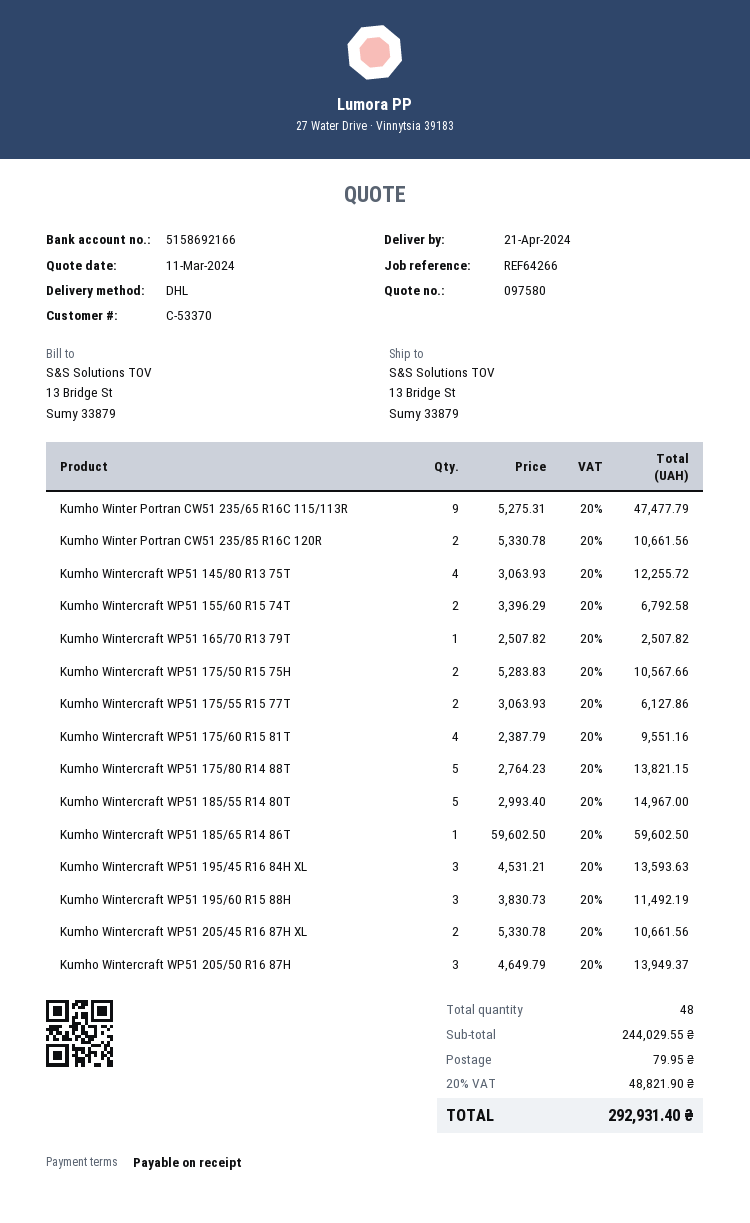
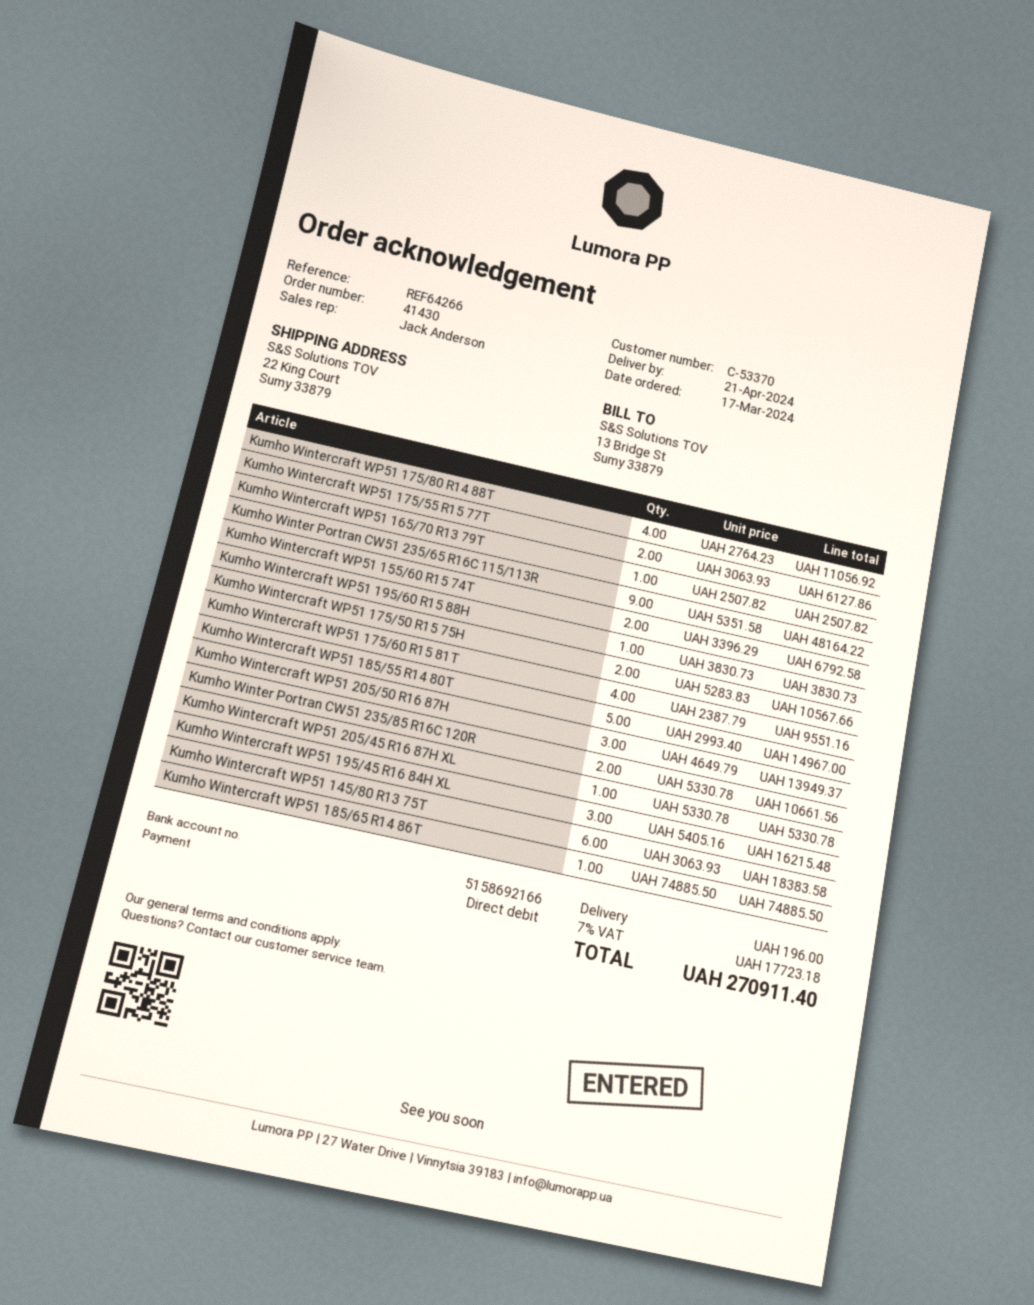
ship to: 13 Bridge St, Sumy 33879 -> 22 King Court, Sumy 33879
Kumho Winter Portran CW51 235/65 R16C 115/113R: 9 x 5275.31 = 47477.79 -> 9 x 5351.58 = 48164.22
Kumho Wintercraft WP51 145/80 R13 75T: 4 x 3063.93 = 12255.72 -> 6 x 3063.93 = 18383.58
Kumho Wintercraft WP51 175/80 R14 88T: 5 x 2764.23 = 13821.15 -> 4 x 2764.23 = 11056.92
Kumho Wintercraft WP51 185/65 R14 86T: 1 x 59602.50 = 59602.50 -> 1 x 74885.50 = 74885.50
Kumho Wintercraft WP51 195/45 R16 84H XL: 3 x 4531.21 = 13593.63 -> 3 x 5405.16 = 16215.48
Kumho Wintercraft WP51 195/60 R15 88H: 3 x 3830.73 = 11492.19 -> 1 x 3830.73 = 3830.73
Kumho Wintercraft WP51 205/45 R16 87H XL: 2 x 5330.78 = 10661.56 -> 1 x 5330.78 = 5330.78
shipping: 79.95 -> 196.00
tax: 20% = 48821.90 -> 7% = 17723.18
total: 292931.40 -> 270911.40

